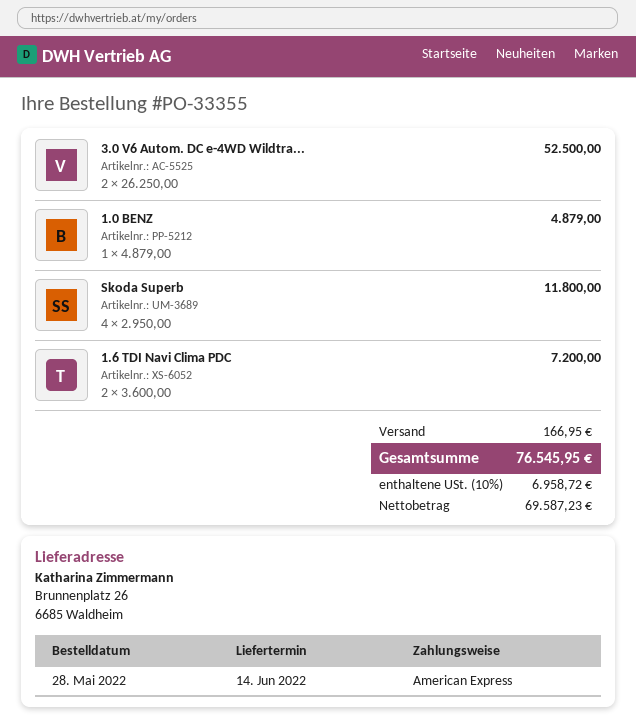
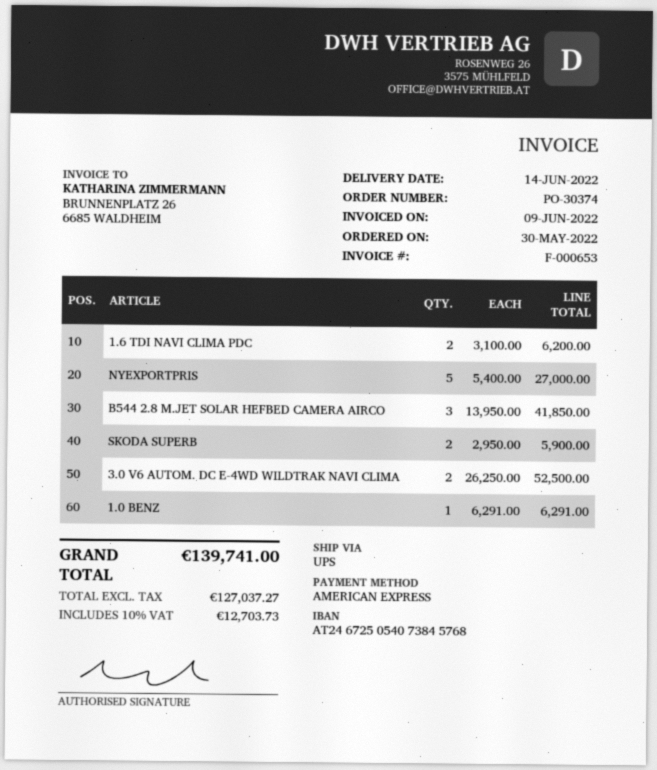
order number: PO-33355 -> PO-30374
order date: 2022-05-28 -> 2022-05-30
1.0 BENZ: 1 x 4879.00 = 4879.00 -> 1 x 6291.00 = 6291.00
Skoda Superb: 4 x 2950.00 = 11800.00 -> 2 x 2950.00 = 5900.00
1.6 TDI Navi Clima PDC: 2 x 3600.00 = 7200.00 -> 2 x 3100.00 = 6200.00
NYEXPORTPRIS: none -> 5 x 5400.00 = 27000.00
B544 2.8 M.JET SOLAR HEFBED CAMERA AIRCO: none -> 3 x 13950.00 = 41850.00
shipping: 166.95 -> none
net: 69587.23 -> 127037.27
tax: 10% = 6958.72 -> 10% = 12703.73
total: 76545.95 -> 139741.00

